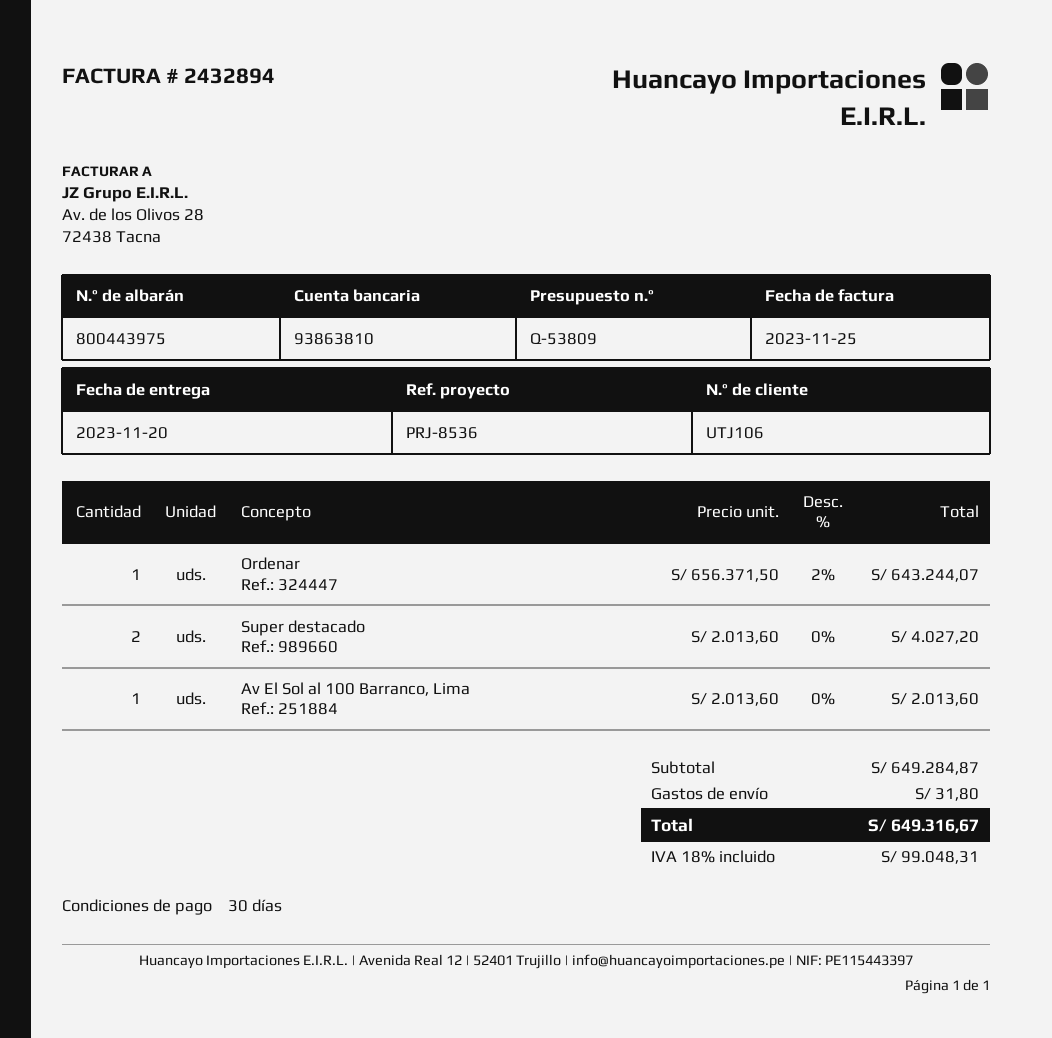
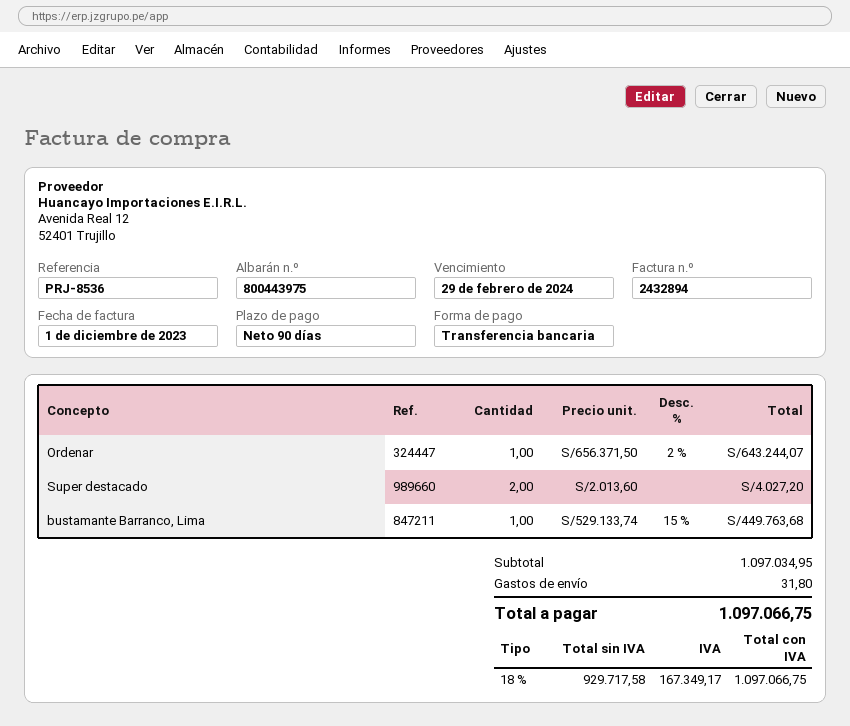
invoice date: 2023-11-25 -> 2023-12-01
payment terms: 30 days -> 90 days
Av El Sol al 100 Barranco, Lima: 1 x 2013.60 = 2013.60 -> none
bustamante Barranco, Lima: none -> 1 x 529133.74 - 15% = 449763.68
subtotal: 649284.87 -> 1097034.95
tax: 18% = 99048.31 -> 18% = 167349.17
total: 649316.67 -> 1097066.75

